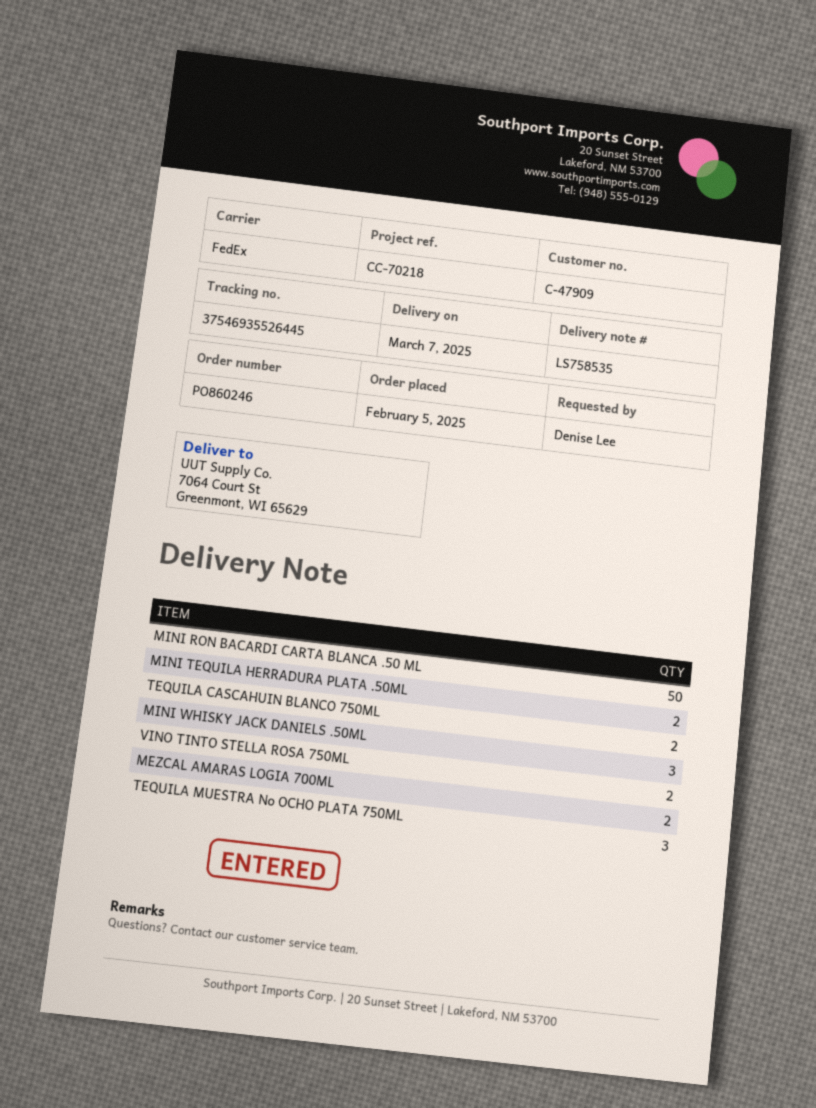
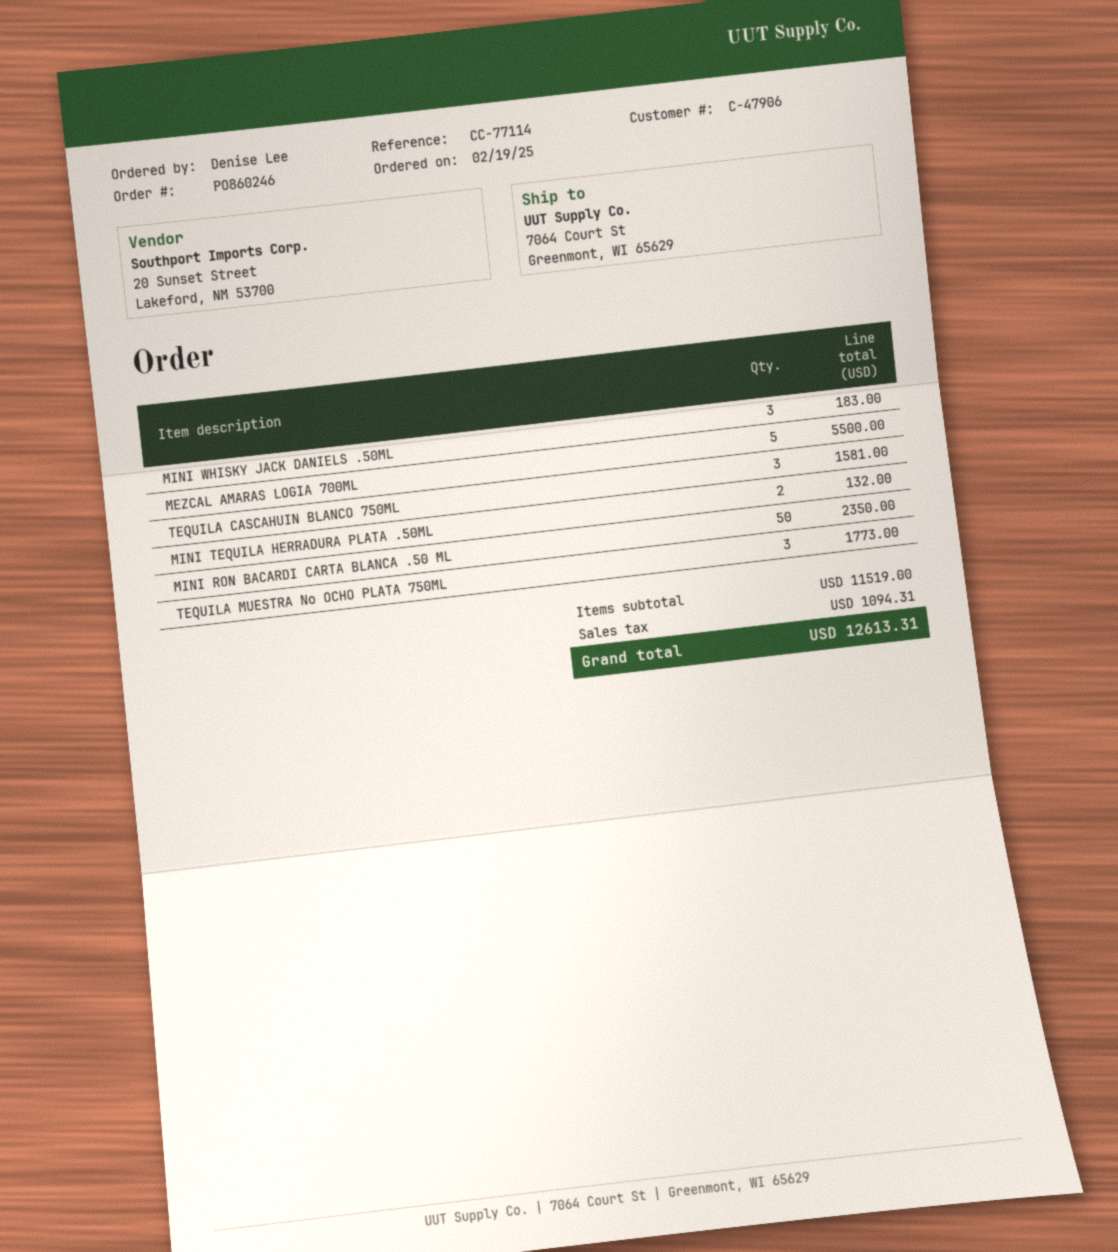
order date: 2025-02-05 -> 2025-02-19
customer number: C-47909 -> C-47906
reference: CC-70218 -> CC-77114
TEQUILA CASCAHUIN BLANCO 750ML: 2 -> 3
VINO TINTO STELLA ROSA 750ML: 2 -> none
MEZCAL AMARAS LOGIA 700ML: 2 -> 5

